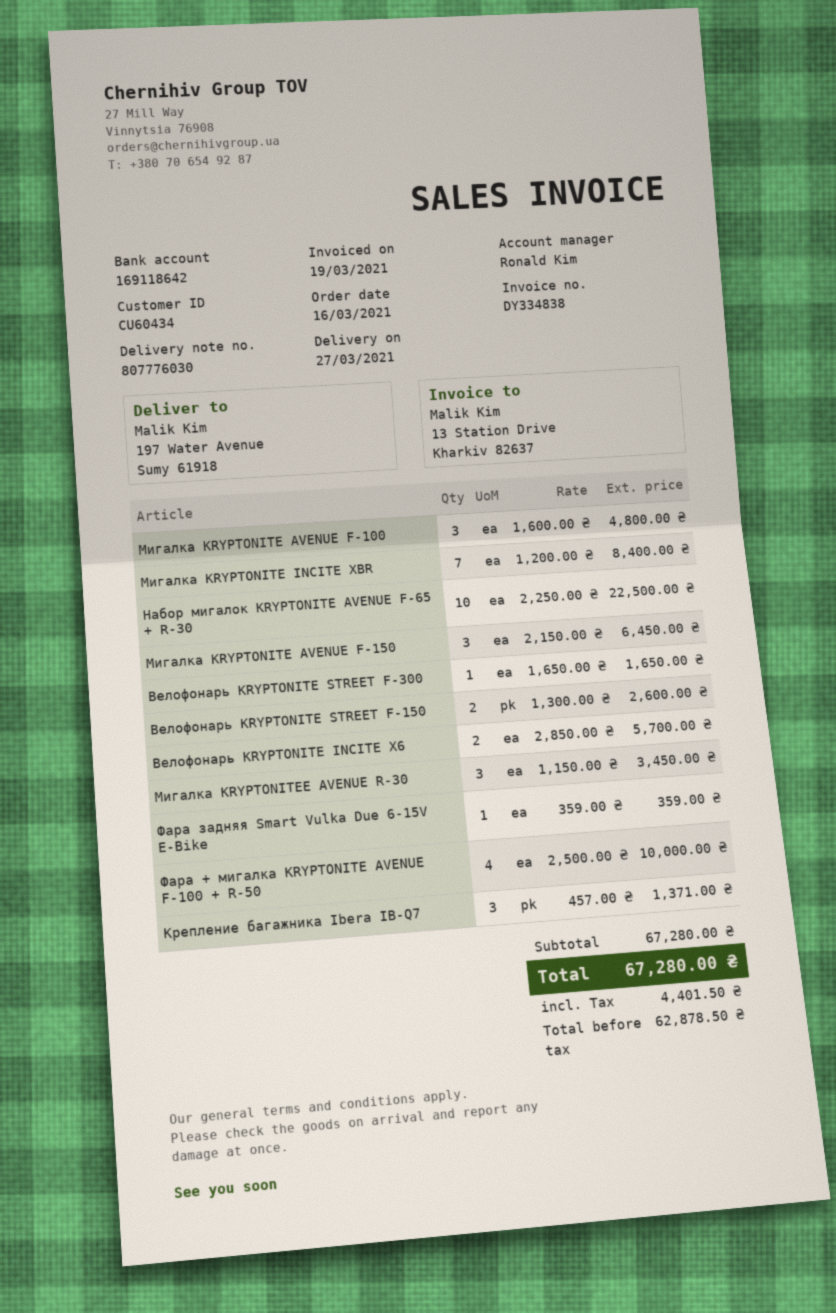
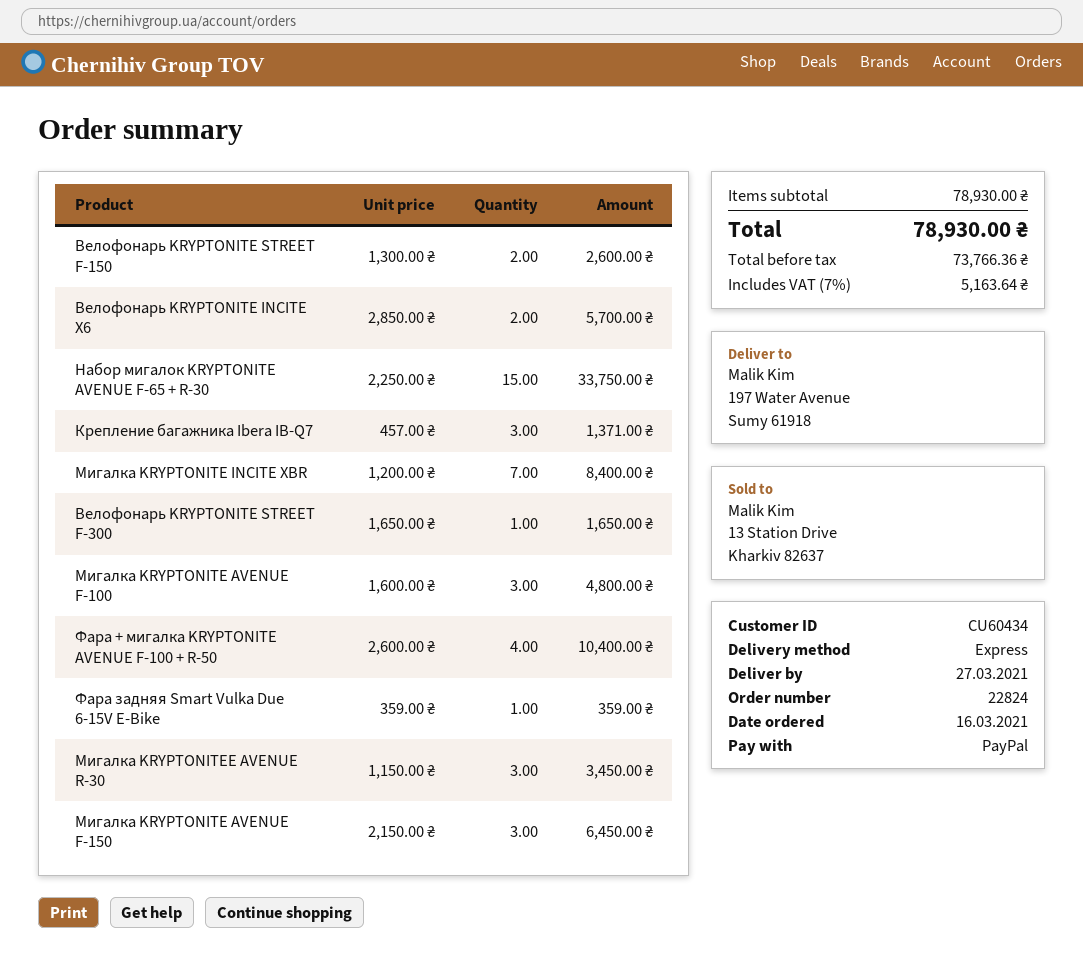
Набор мигалок KRYPTONITE AVENUE F-65 + R-30: 10 x 2250.00 = 22500.00 -> 15 x 2250.00 = 33750.00
Фара + мигалка KRYPTONITE AVENUE F-100 + R-50: 4 x 2500.00 = 10000.00 -> 4 x 2600.00 = 10400.00
subtotal: 67280.00 -> 78930.00
net: 62878.50 -> 73766.36
tax: 4401.50 -> 5163.64
total: 67280.00 -> 78930.00

